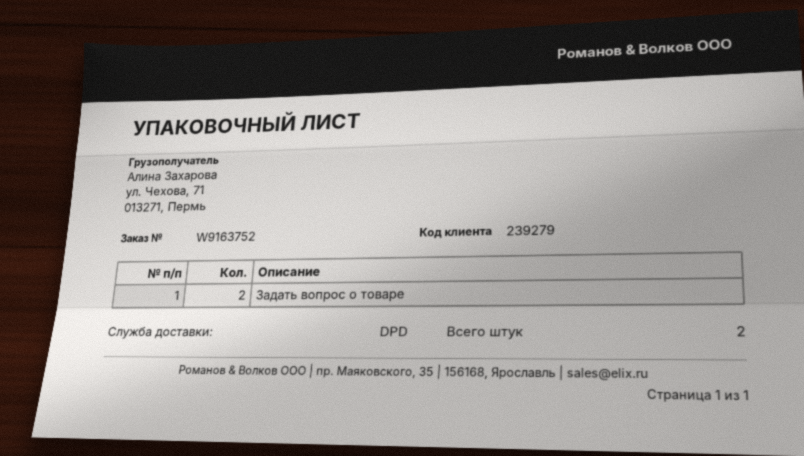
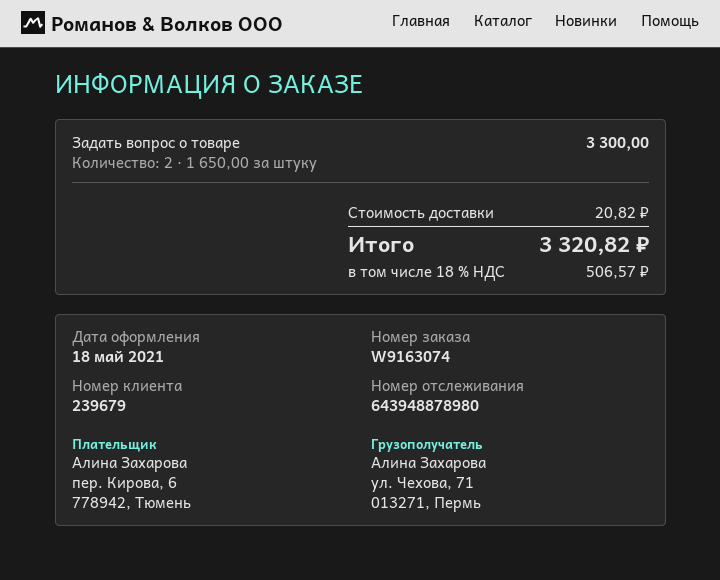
order number: W9163752 -> W9163074
customer number: 239279 -> 239679

